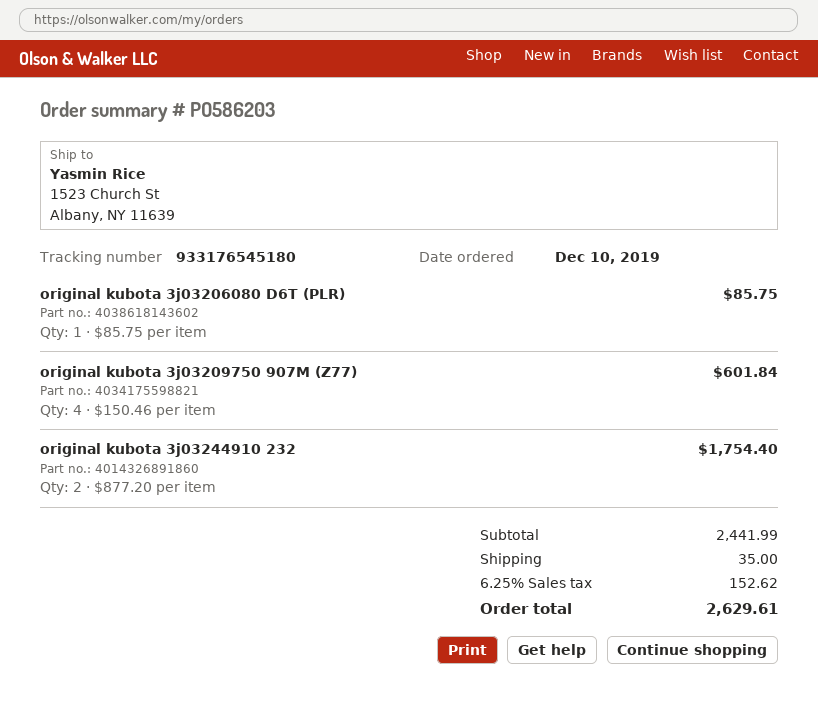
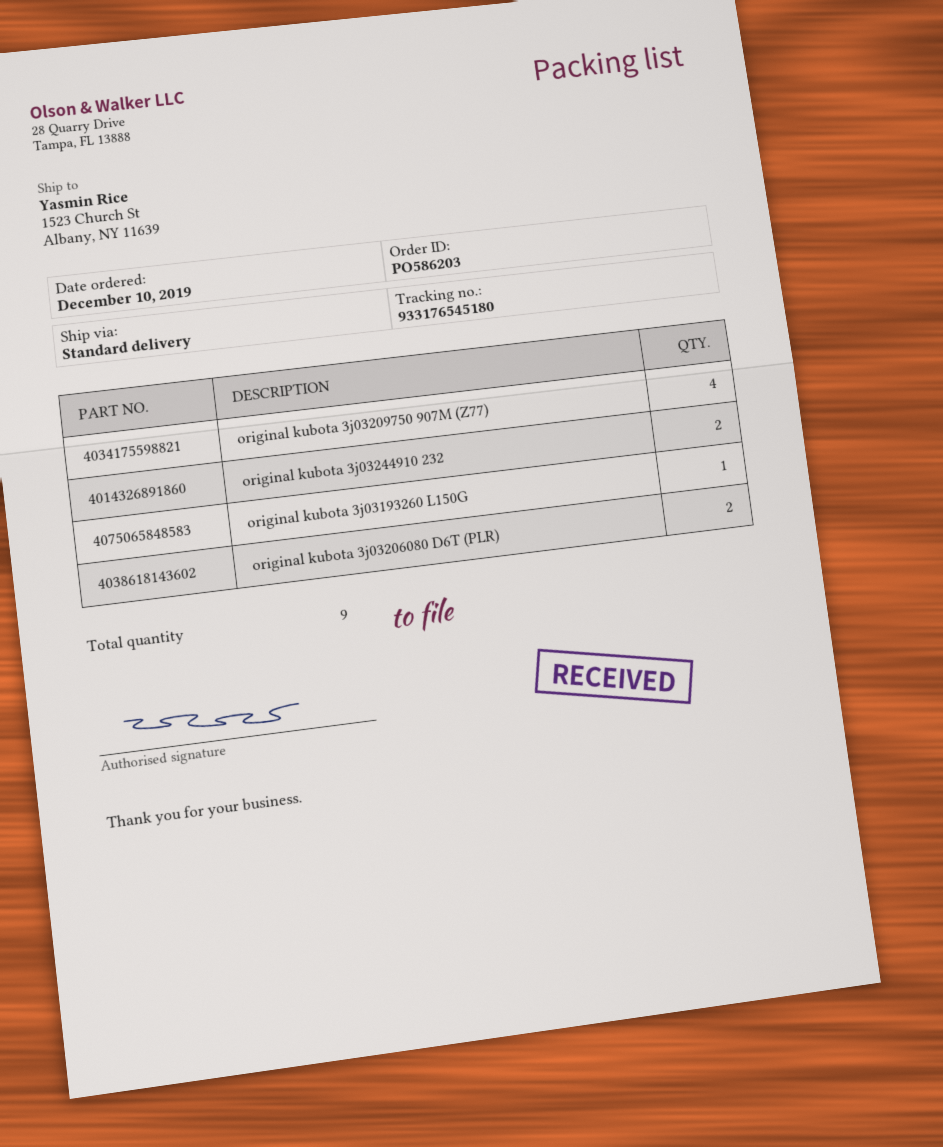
original kubota 3j03206080 D6T (PLR): 1 -> 2
original kubota 3j03193260 L150G: none -> 1

